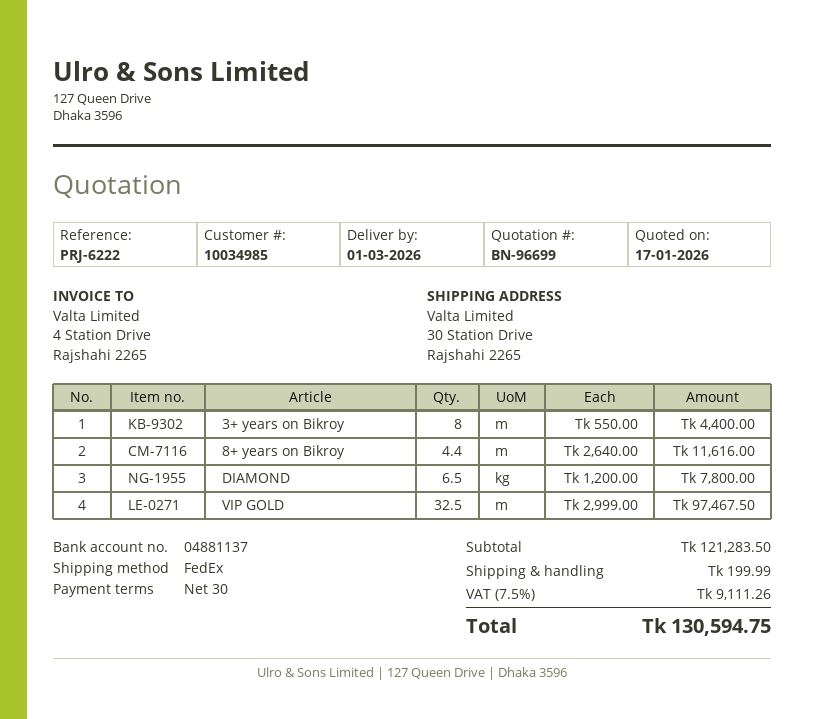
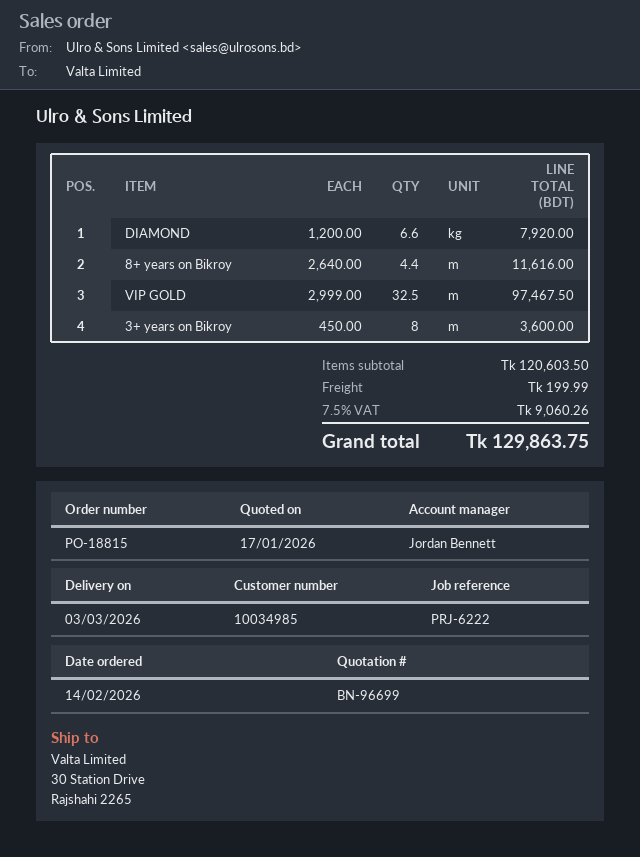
delivery date: 2026-03-01 -> 2026-03-03
3+ years on Bikroy: 8 x 550.00 = 4400.00 -> 8 x 450.00 = 3600.00
DIAMOND: 6.5 x 1200.00 = 7800.00 -> 6.6 x 1200.00 = 7920.00
subtotal: 121283.50 -> 120603.50
tax: 7.5% = 9111.26 -> 7.5% = 9060.26
total: 130594.75 -> 129863.75

